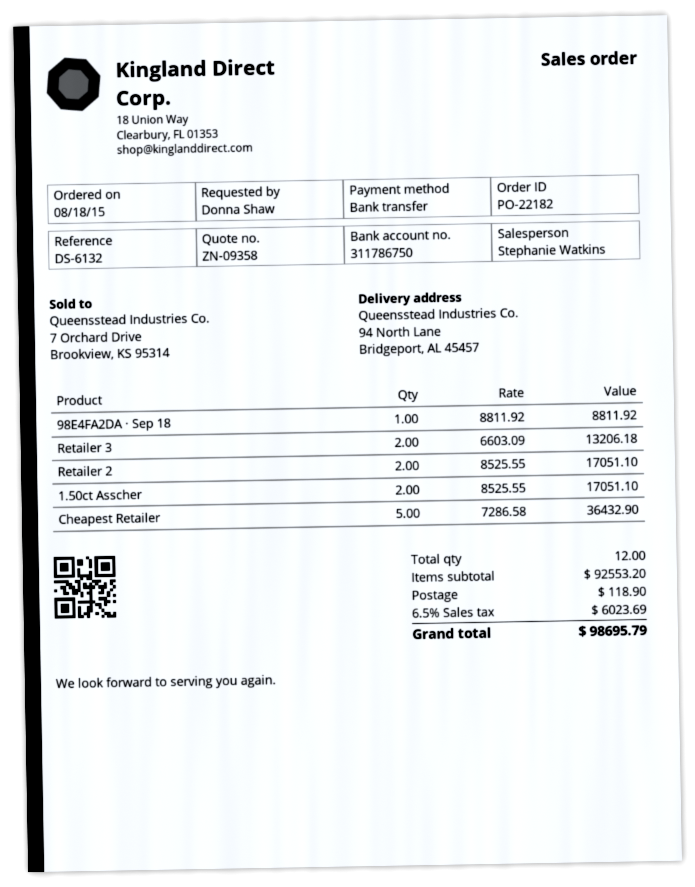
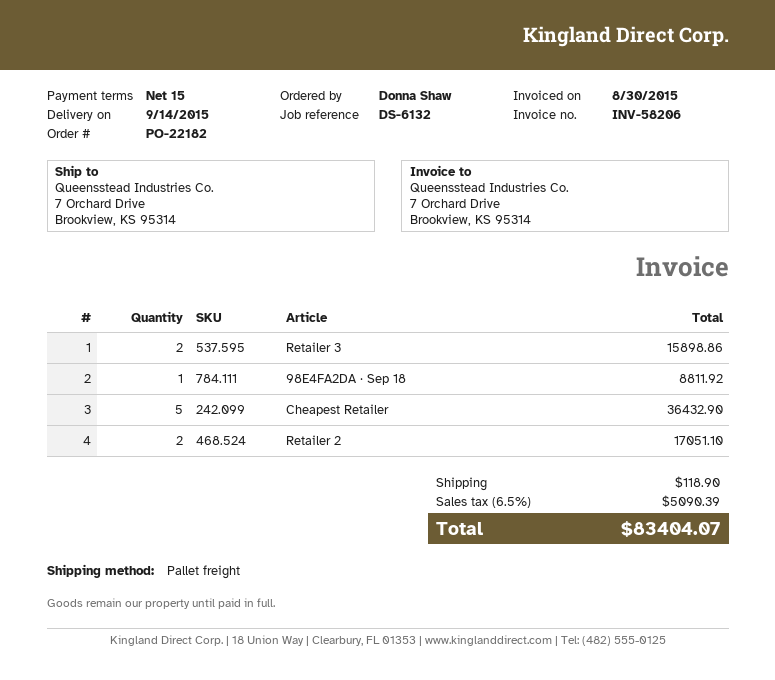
ship to: 94 North Lane, Bridgeport, AL 45457 -> 7 Orchard Drive, Brookview, KS 95314
Retailer 3: 2 for 13206.18 -> 2 for 15898.86
1.50ct Asscher: 2 for 17051.10 -> none
tax: 6.5% = 6023.69 -> 6.5% = 5090.39
total: 98695.79 -> 83404.07

